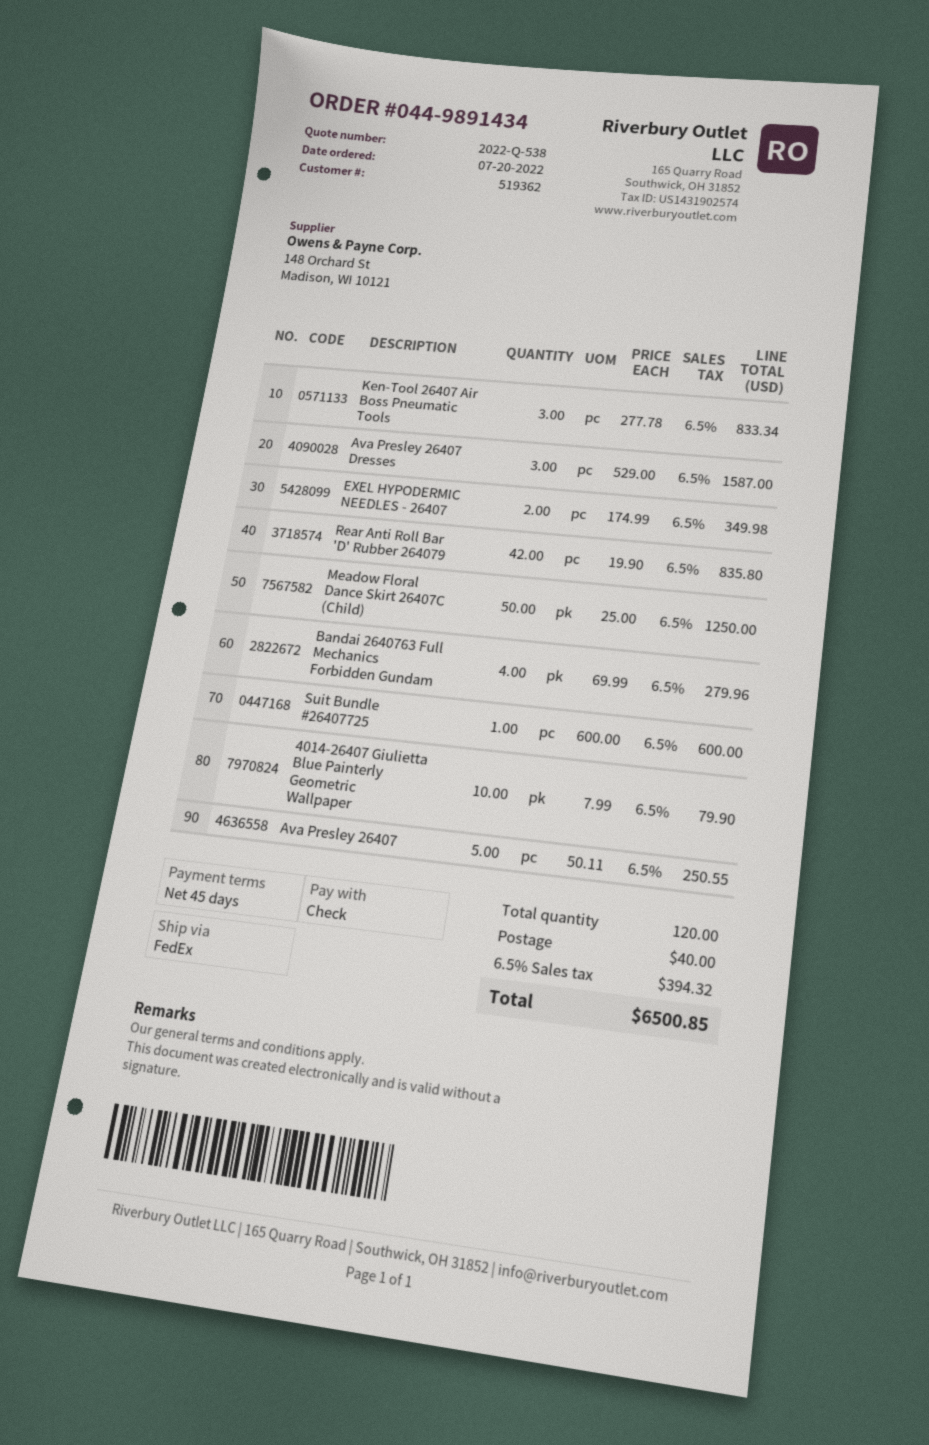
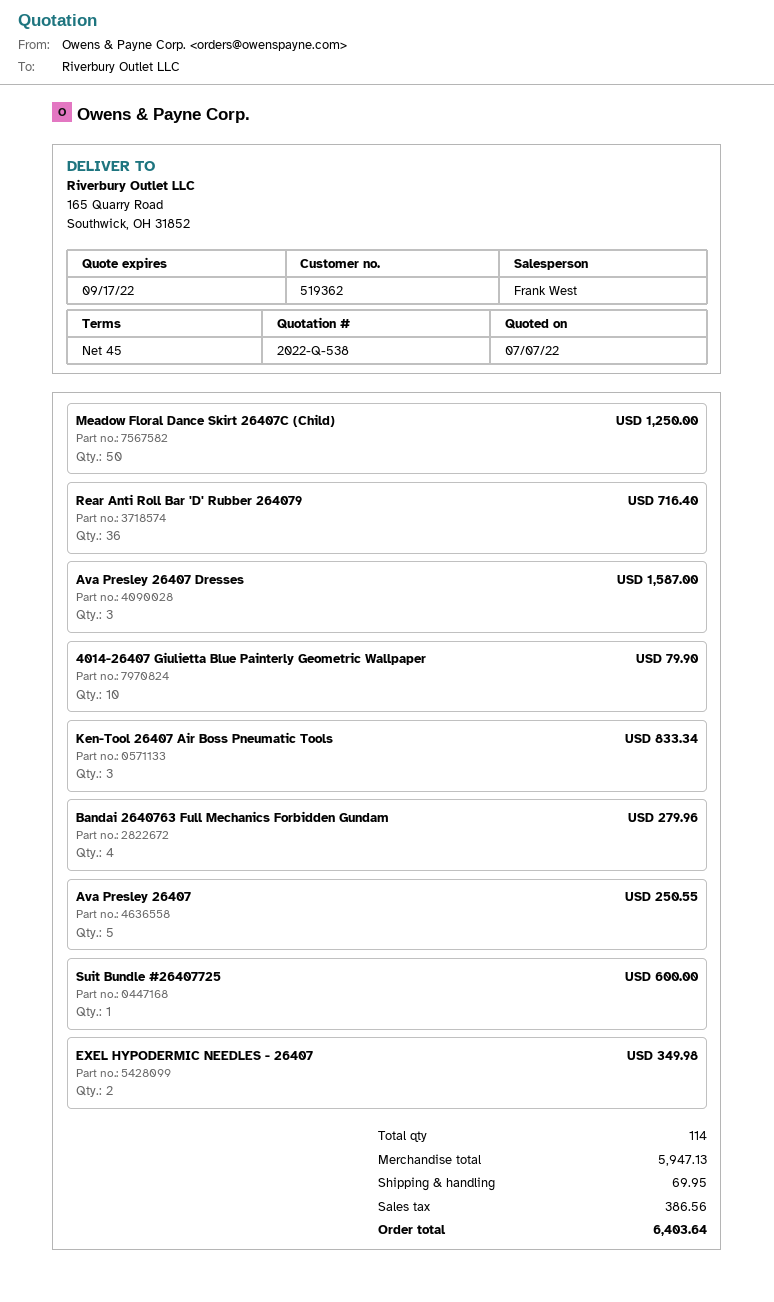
Rear Anti Roll Bar 'D' Rubber 264079: 42 for 835.80 -> 36 for 716.40
total quantity: 120 -> 114
shipping: 40.00 -> 69.95
tax: 394.32 -> 386.56
total: 6500.85 -> 6403.64

